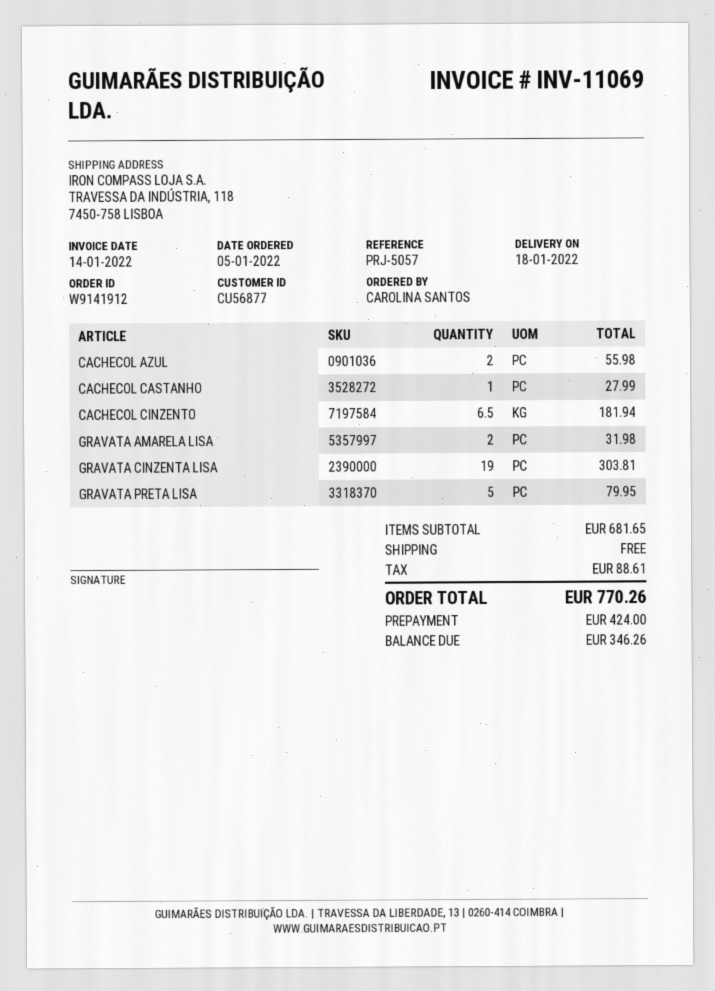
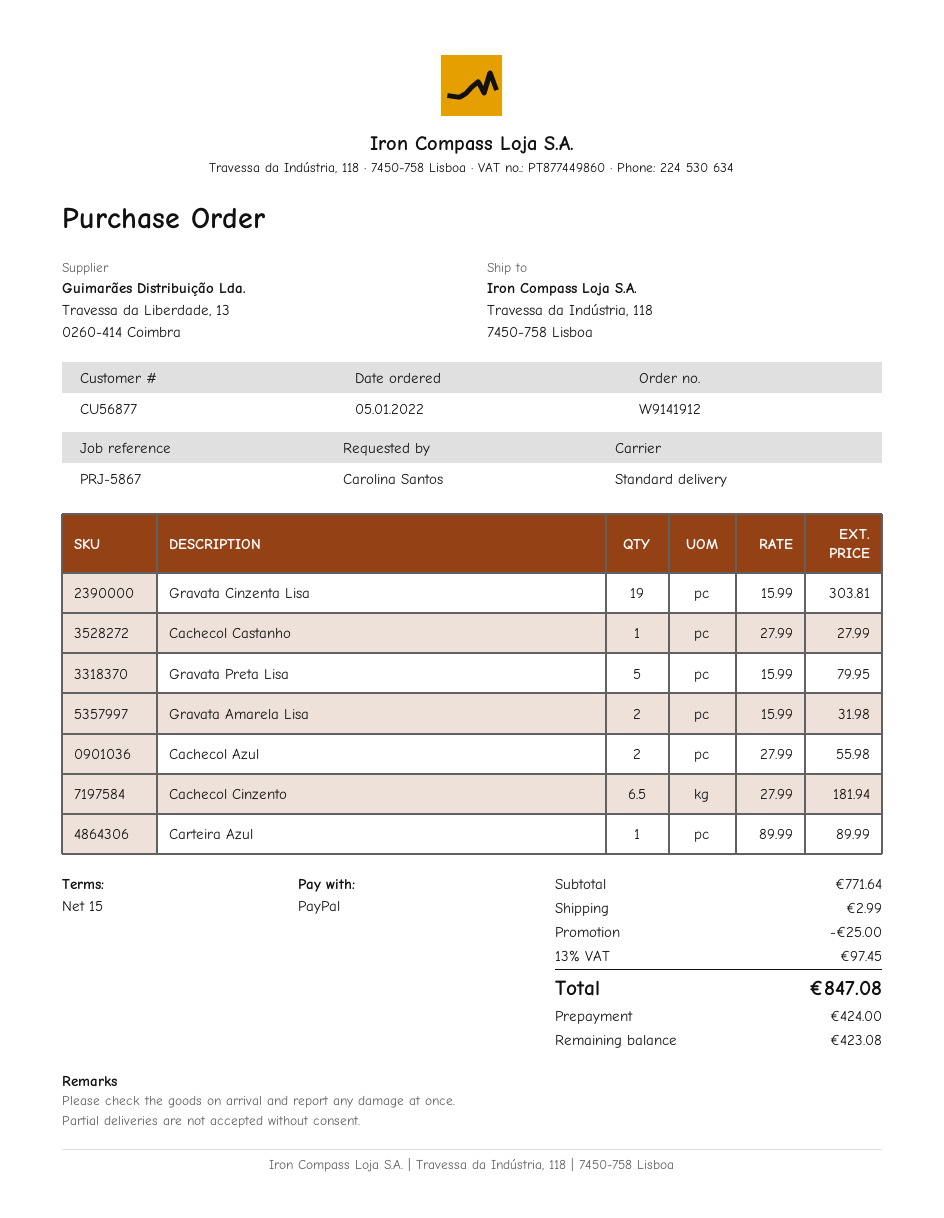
reference: PRJ-5057 -> PRJ-5867
Carteira Azul: none -> 1 for 89.99
subtotal: 681.65 -> 771.64
discount: none -> 25.00
shipping: 0.00 -> 2.99
tax: 88.61 -> 97.45
total: 770.26 -> 847.08
balance: 346.26 -> 423.08

